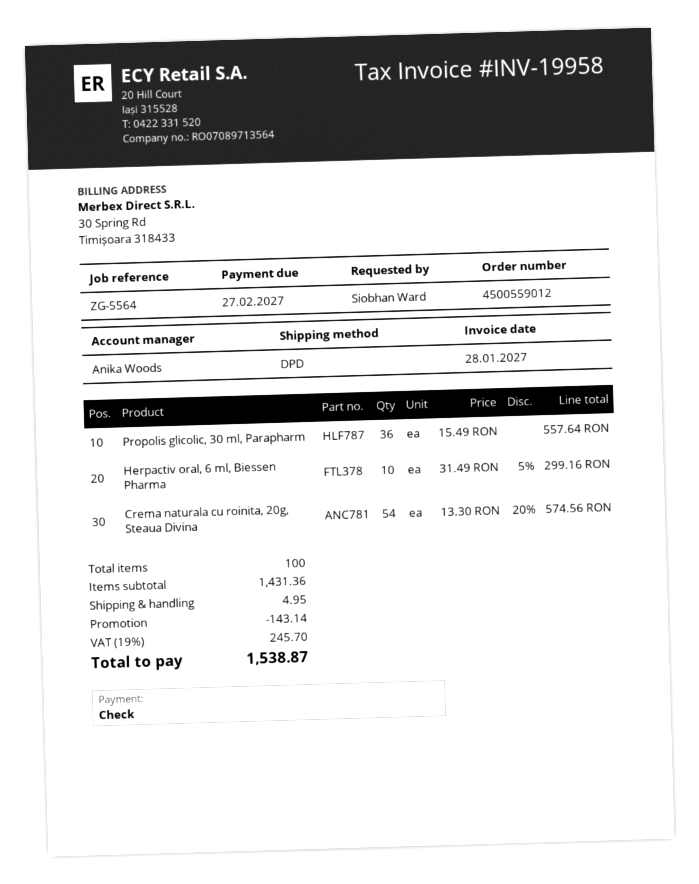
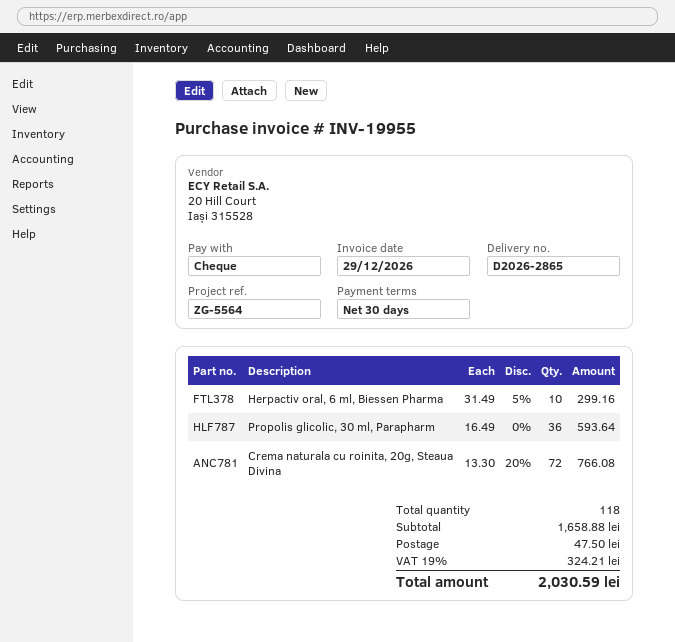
invoice number: INV-19958 -> INV-19955
invoice date: 2027-01-28 -> 2026-12-29
Propolis glicolic, 30 ml, Parapharm: 36 x 15.49 = 557.64 -> 36 x 16.49 = 593.64
Crema naturala cu roinita, 20g, Steaua Divina: 54 x 13.30 - 20% = 574.56 -> 72 x 13.30 - 20% = 766.08
total quantity: 100 -> 118
subtotal: 1431.36 -> 1658.88
discount: 143.14 -> none
shipping: 4.95 -> 47.50
tax: 19% = 245.70 -> 19% = 324.21
total: 1538.87 -> 2030.59

